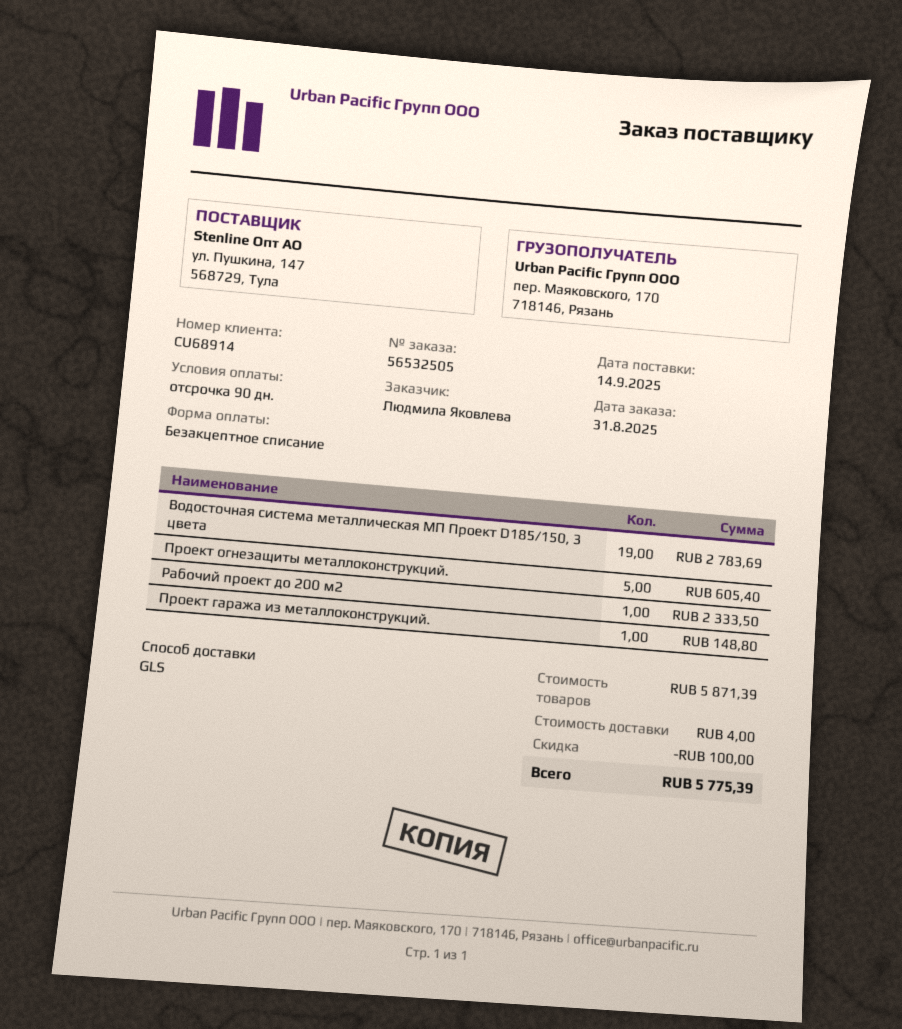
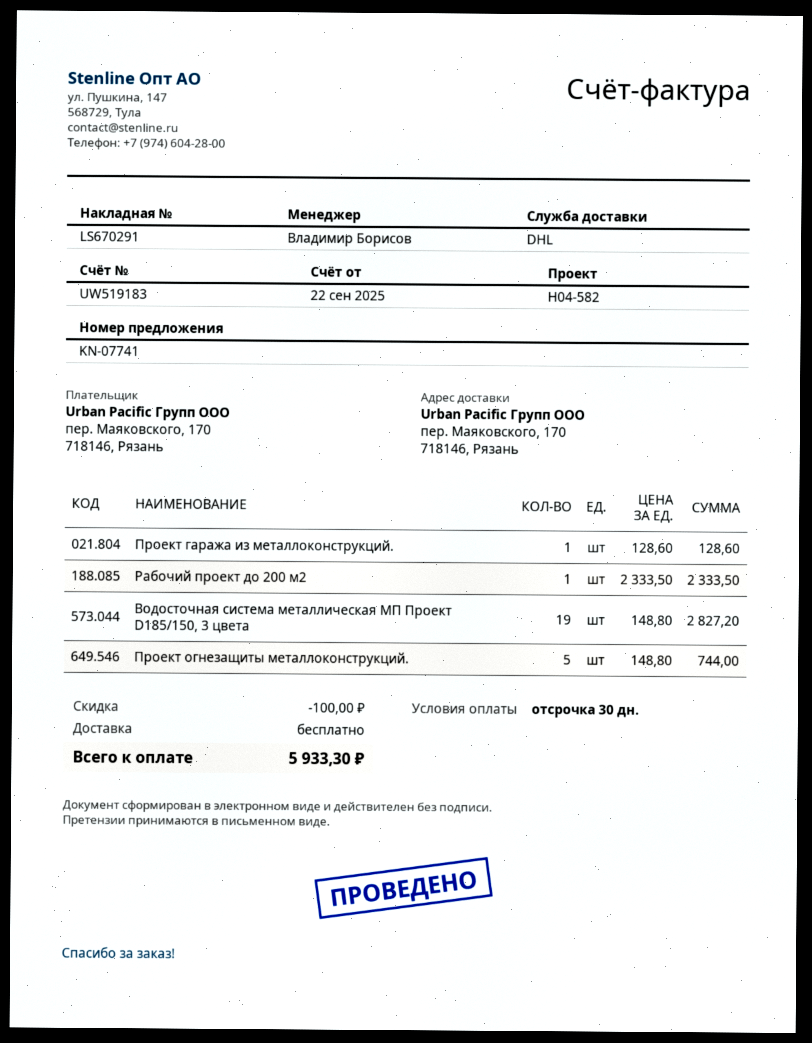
payment terms: 90 days -> 30 days
shipping method: GLS -> DHL
Водосточная система металлическая МП Проект D185/150, 3 цвета: 19 for 2783.69 -> 19 for 2827.20
Проект огнезащиты металлоконструкций.: 5 for 605.40 -> 5 for 744.00
Проект гаража из металлоконструкций.: 1 for 148.80 -> 1 for 128.60
shipping: 4.00 -> 0.00
total: 5775.39 -> 5933.30

